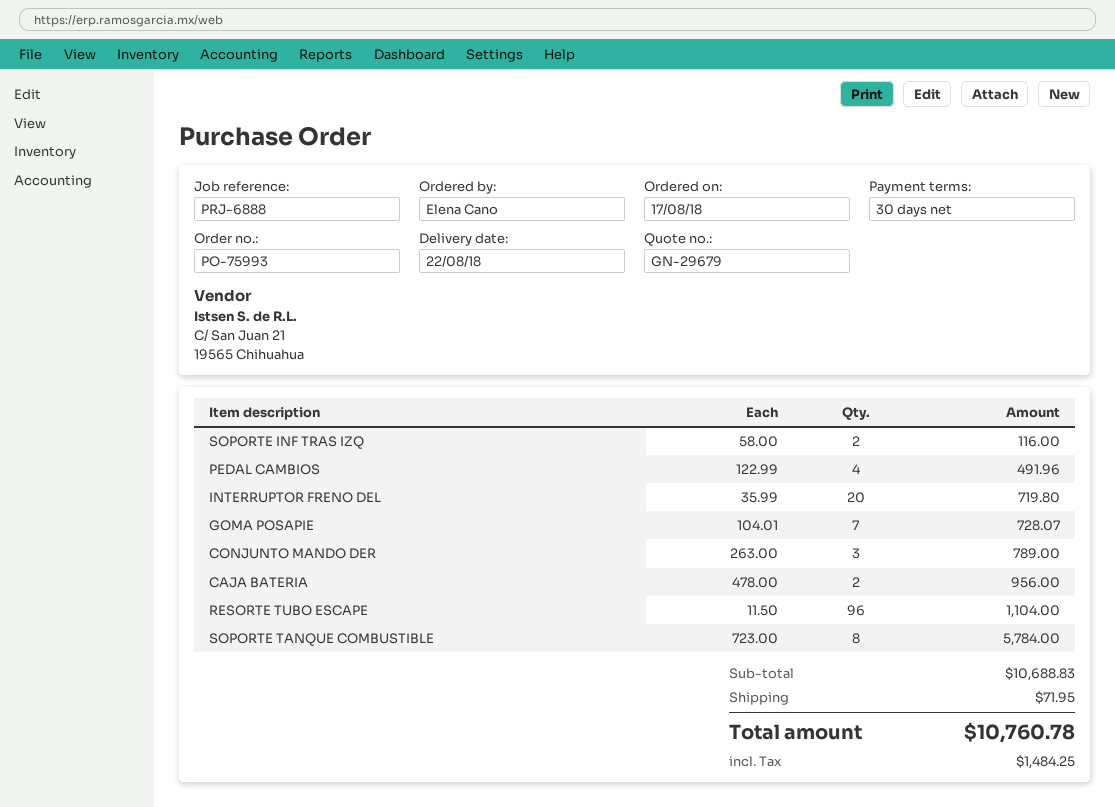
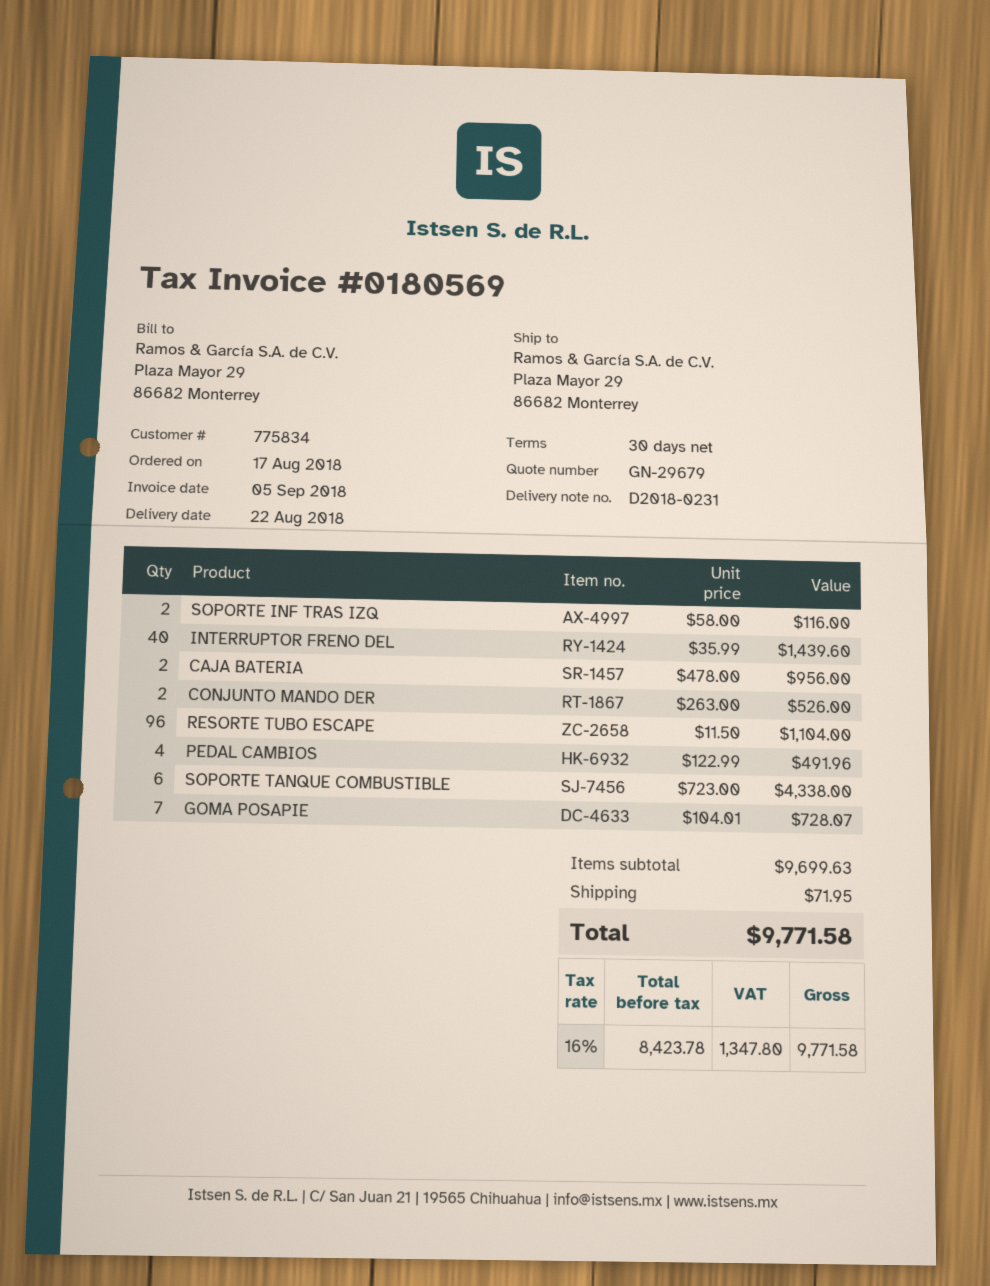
INTERRUPTOR FRENO DEL: 20 x 35.99 = 719.80 -> 40 x 35.99 = 1439.60
CONJUNTO MANDO DER: 3 x 263.00 = 789.00 -> 2 x 263.00 = 526.00
SOPORTE TANQUE COMBUSTIBLE: 8 x 723.00 = 5784.00 -> 6 x 723.00 = 4338.00
subtotal: 10688.83 -> 9699.63
tax: 1484.25 -> 1347.80
total: 10760.78 -> 9771.58

